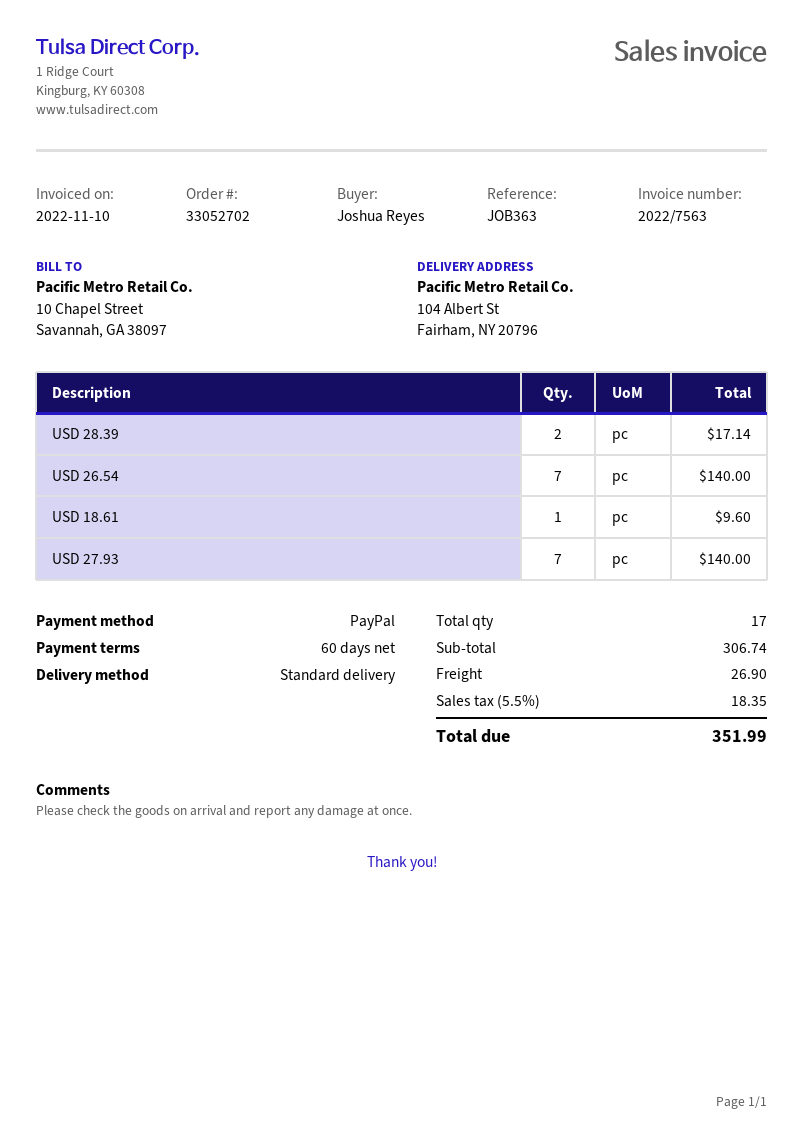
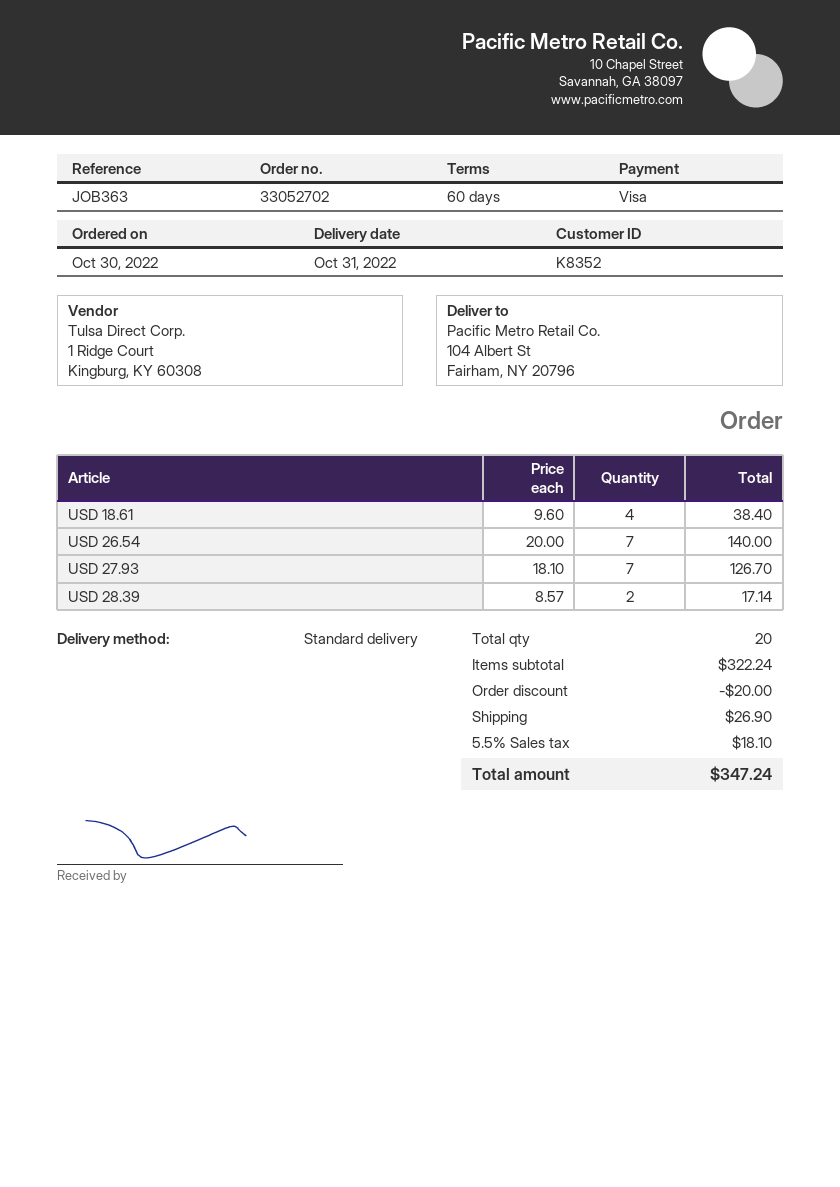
payment method: PayPal -> Visa
USD 18.61: 1 for 9.60 -> 4 for 38.40
USD 27.93: 7 for 140.00 -> 7 for 126.70
total quantity: 17 -> 20
subtotal: 306.74 -> 322.24
discount: none -> 20.00
tax: 5.5% = 18.35 -> 5.5% = 18.10
total: 351.99 -> 347.24

